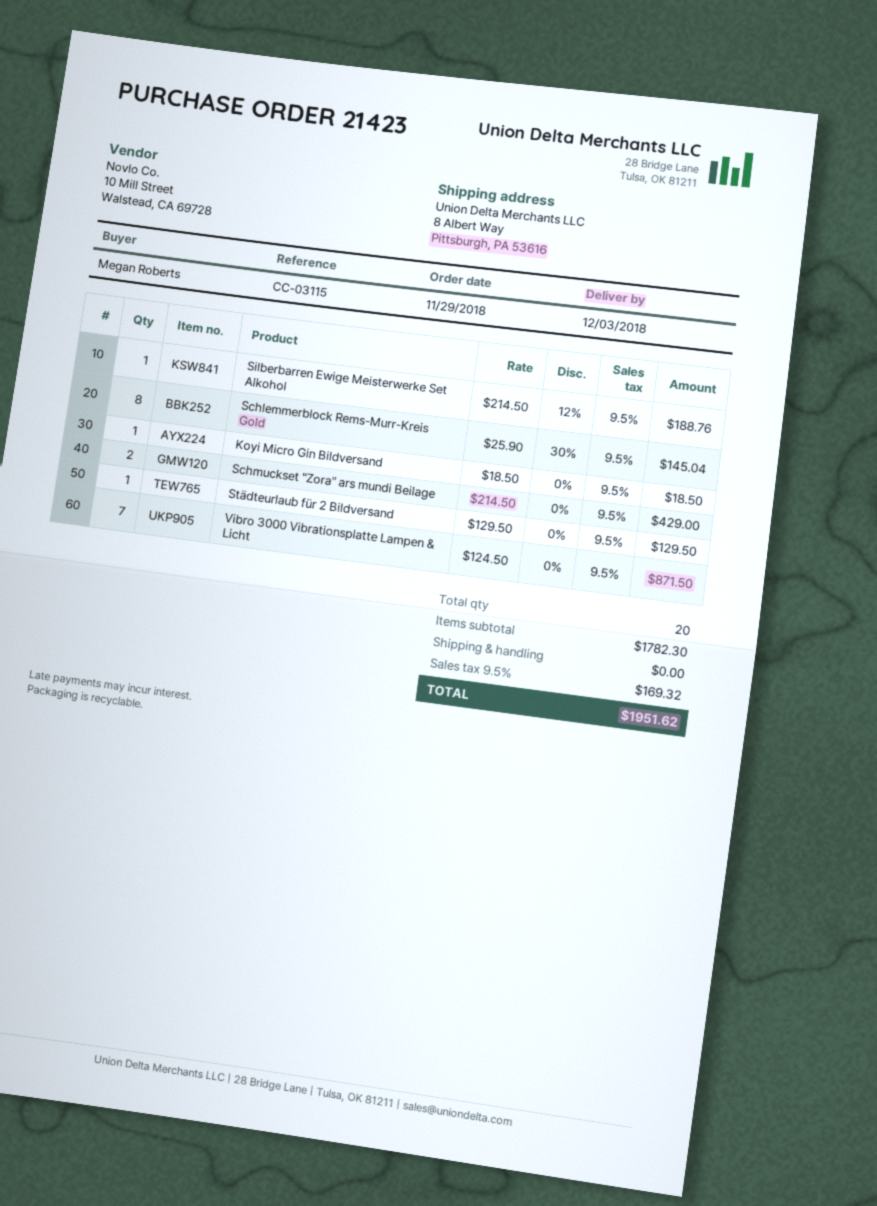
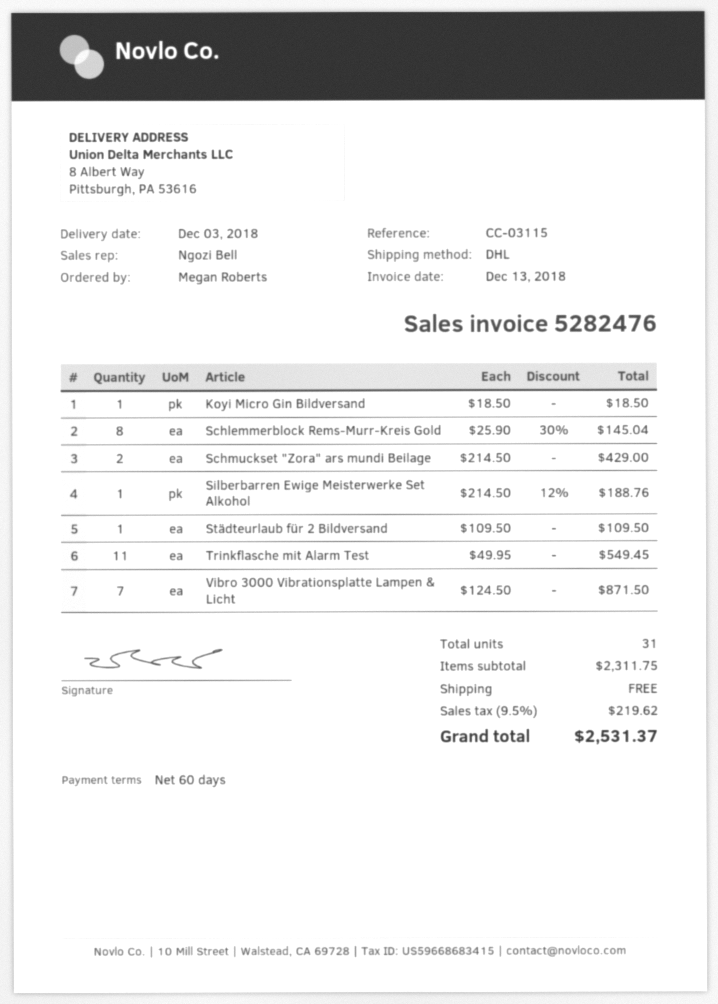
Städteurlaub für 2 Bildversand: 1 x 129.50 = 129.50 -> 1 x 109.50 = 109.50
Trinkflasche mit Alarm Test: none -> 11 x 49.95 = 549.45
total quantity: 20 -> 31
subtotal: 1782.30 -> 2311.75
tax: 9.5% = 169.32 -> 9.5% = 219.62
total: 1951.62 -> 2531.37

